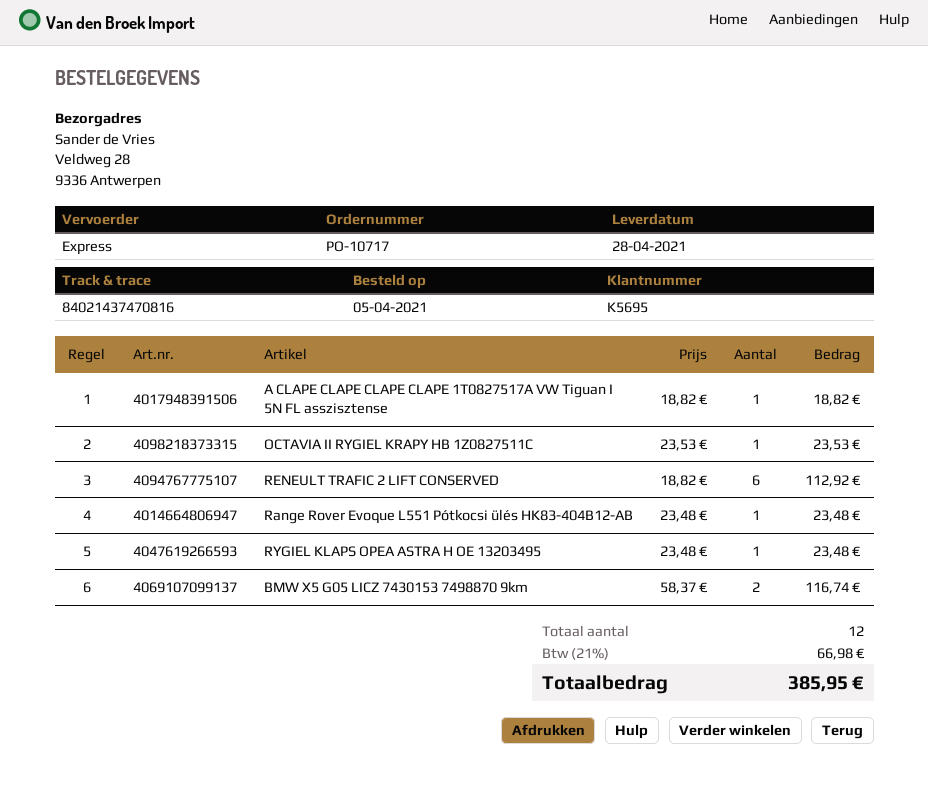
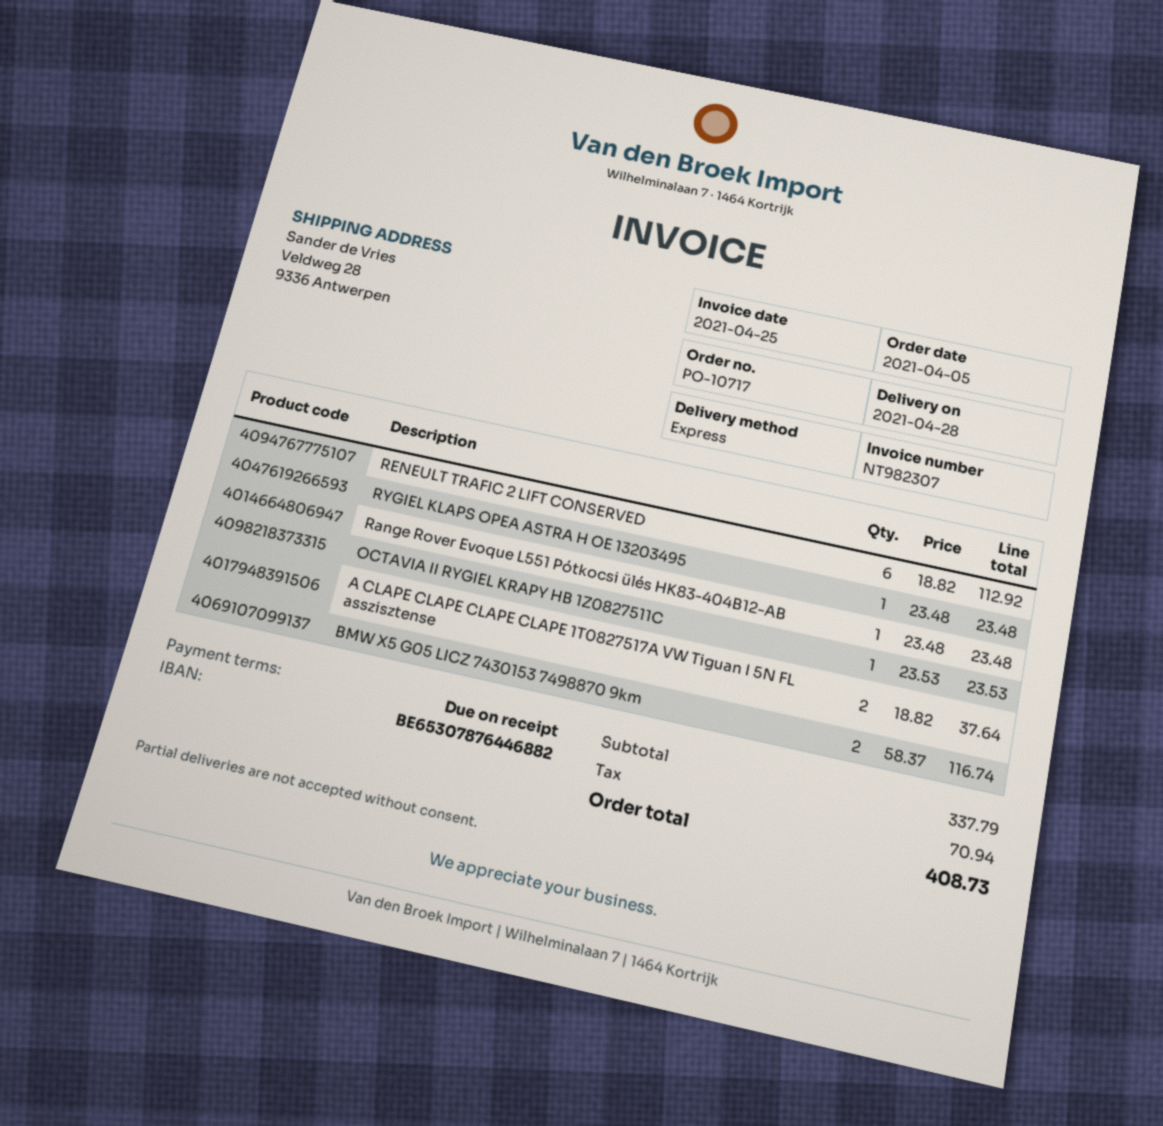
A CLAPE CLAPE CLAPE CLAPE 1T0827517A VW Tiguan I 5N FL asszisztense: 1 x 18.82 = 18.82 -> 2 x 18.82 = 37.64
tax: 66.98 -> 70.94
total: 385.95 -> 408.73

